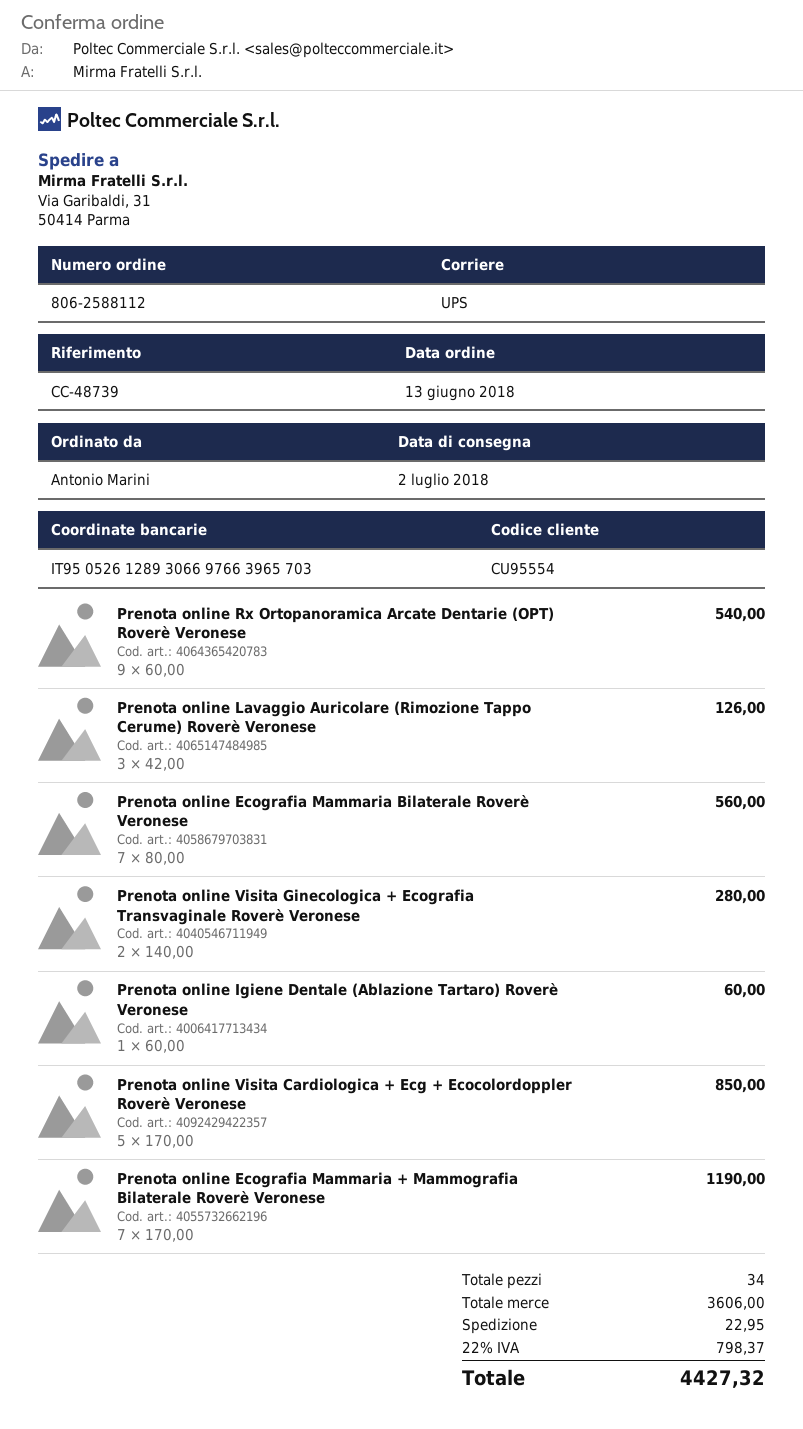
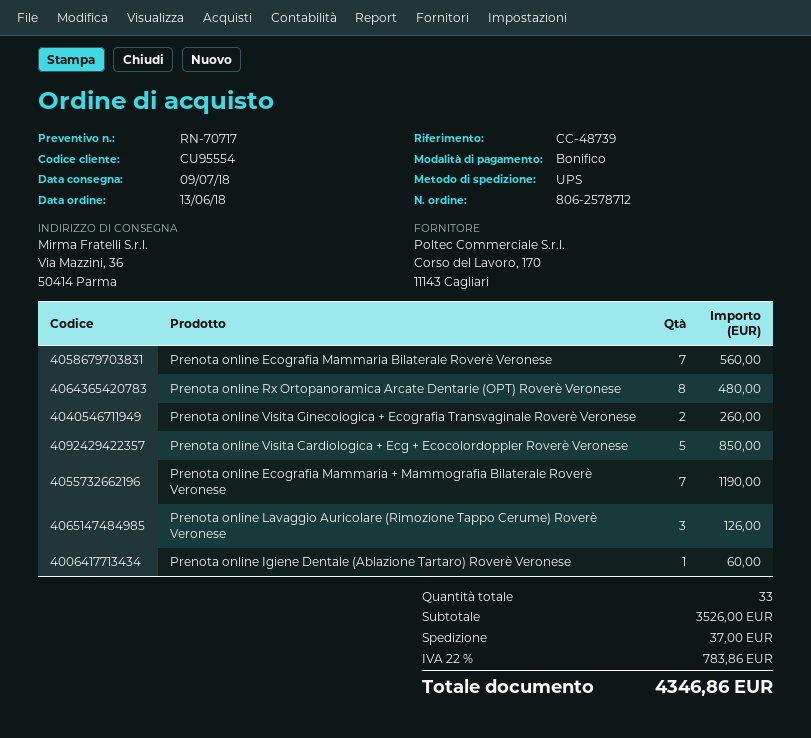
order number: 806-2588112 -> 806-2578712
delivery date: 2018-07-02 -> 2018-07-09
ship to: Via Garibaldi, 31, 50414 Parma -> Via Mazzini, 36, 50414 Parma
Prenota online Rx Ortopanoramica Arcate Dentarie (OPT) Roverè Veronese: 9 for 540.00 -> 8 for 480.00
Prenota online Visita Ginecologica + Ecografia Transvaginale Roverè Veronese: 2 for 280.00 -> 2 for 260.00
total quantity: 34 -> 33
subtotal: 3606.00 -> 3526.00
shipping: 22.95 -> 37.00
tax: 22% = 798.37 -> 22% = 783.86
total: 4427.32 -> 4346.86

